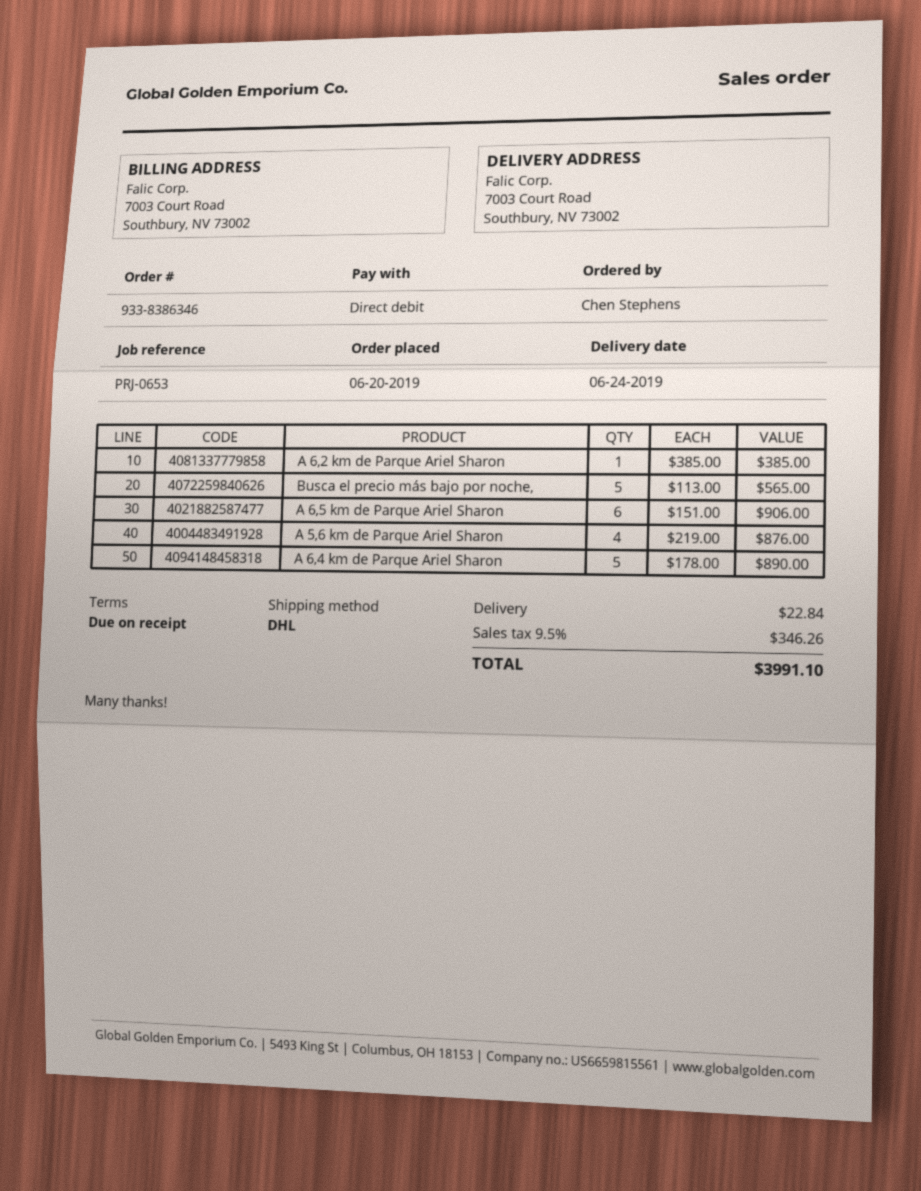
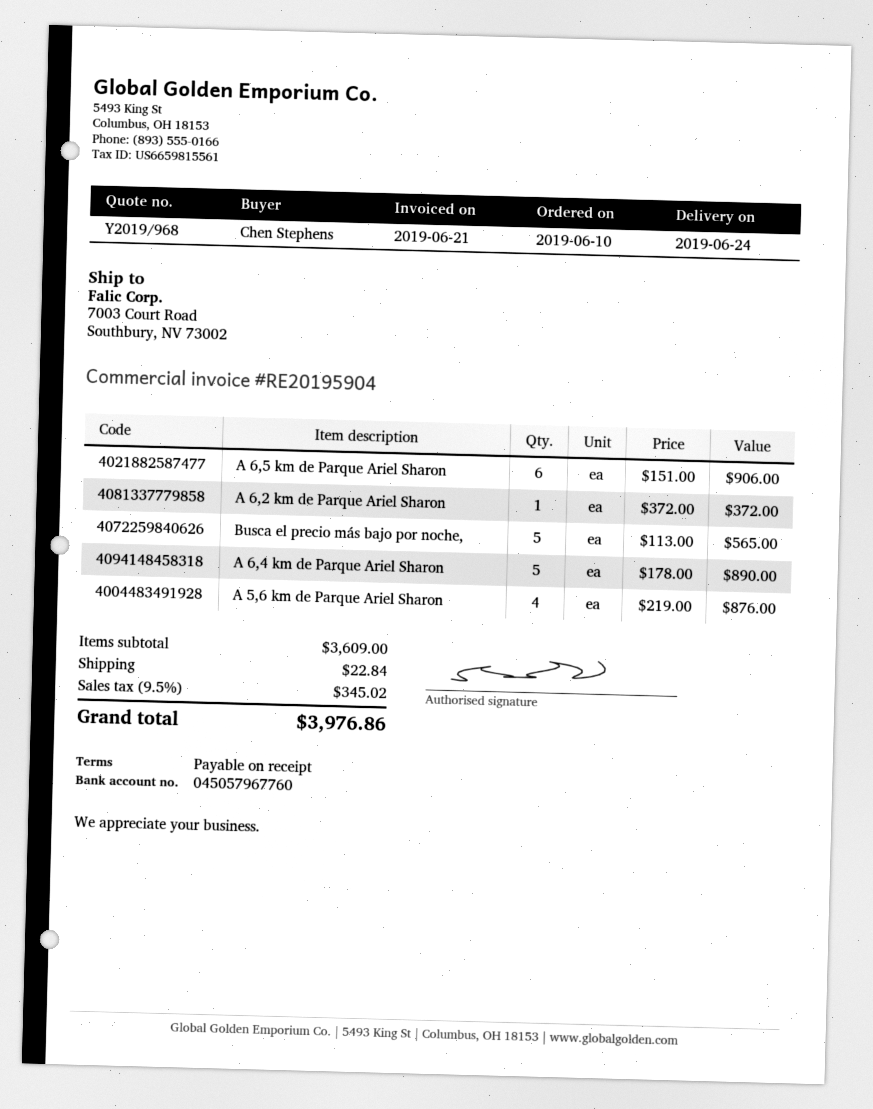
order date: 2019-06-20 -> 2019-06-10
A 6,2 km de Parque Ariel Sharon: 1 x 385.00 = 385.00 -> 1 x 372.00 = 372.00
tax: 9.5% = 346.26 -> 9.5% = 345.02
total: 3991.10 -> 3976.86

